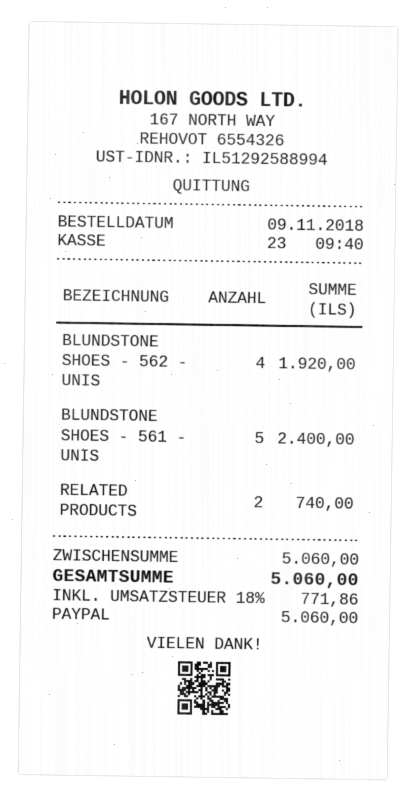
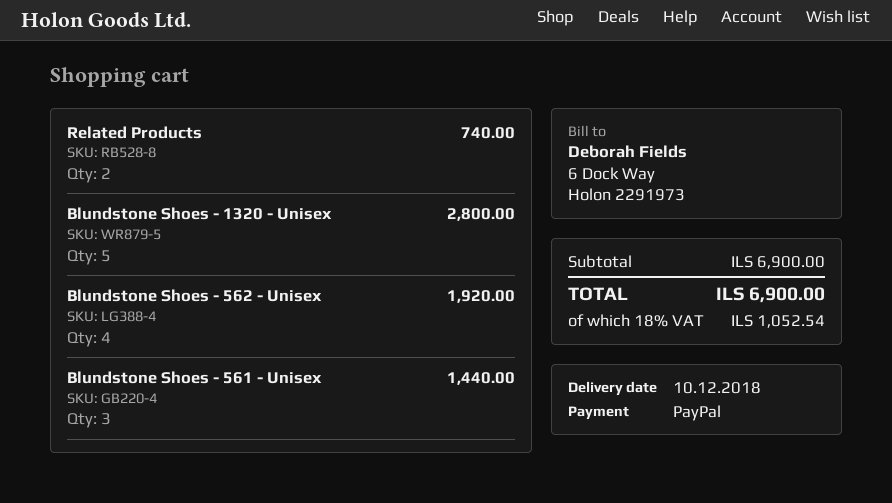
BLUNDSTONE SHOES - 561 - UNIS: 5 for 2400.00 -> 3 for 1440.00
Blundstone Shoes - 1320 - Unisex: none -> 5 for 2800.00
subtotal: 5060.00 -> 6900.00
tax: 18% = 771.86 -> 18% = 1052.54
total: 5060.00 -> 6900.00

